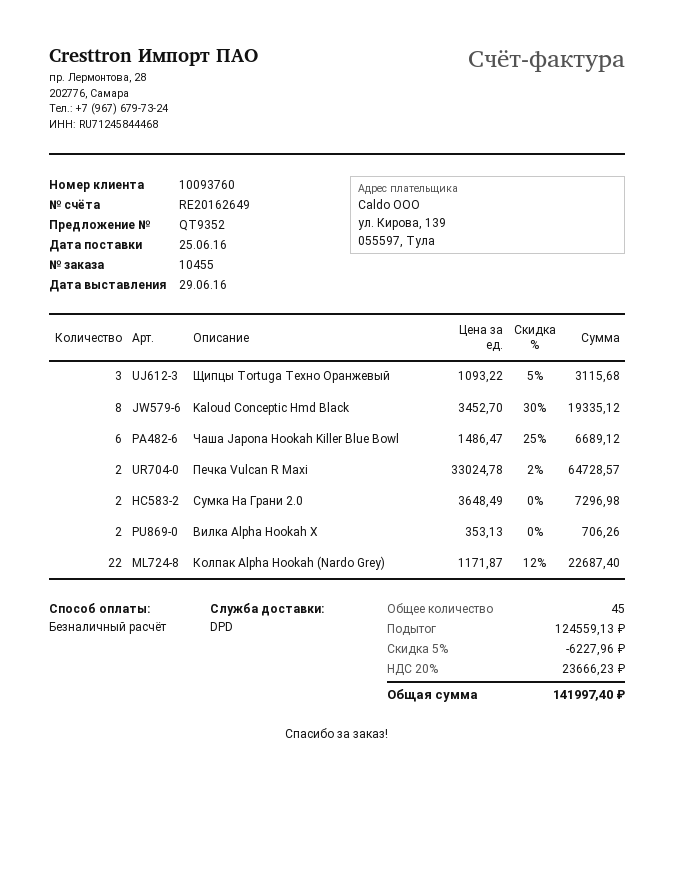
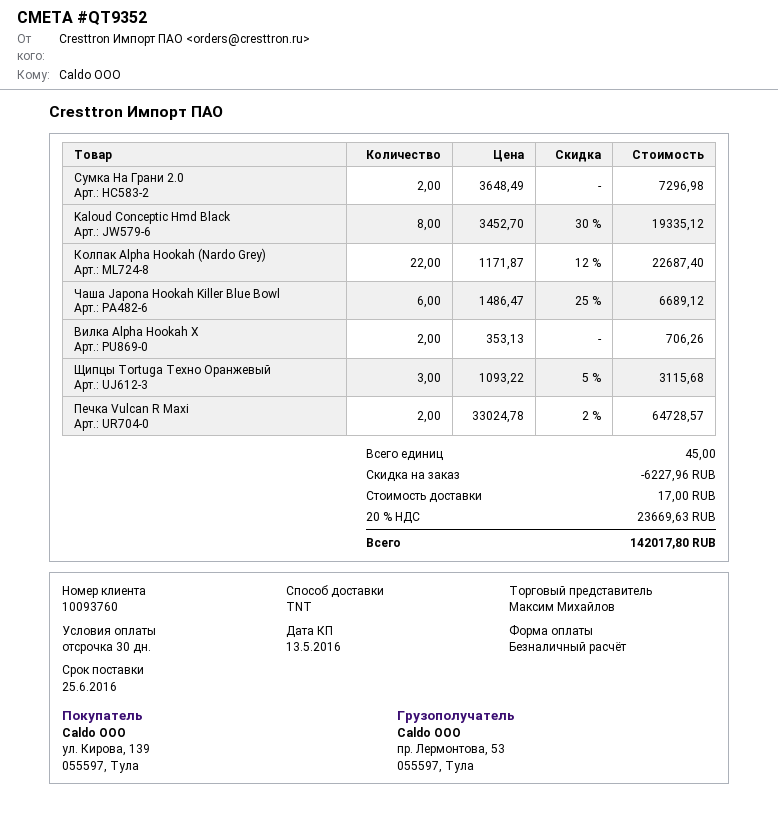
shipping method: DPD -> TNT
shipping: none -> 17.00
tax: 20% = 23666.23 -> 20% = 23669.63
total: 141997.40 -> 142017.80

